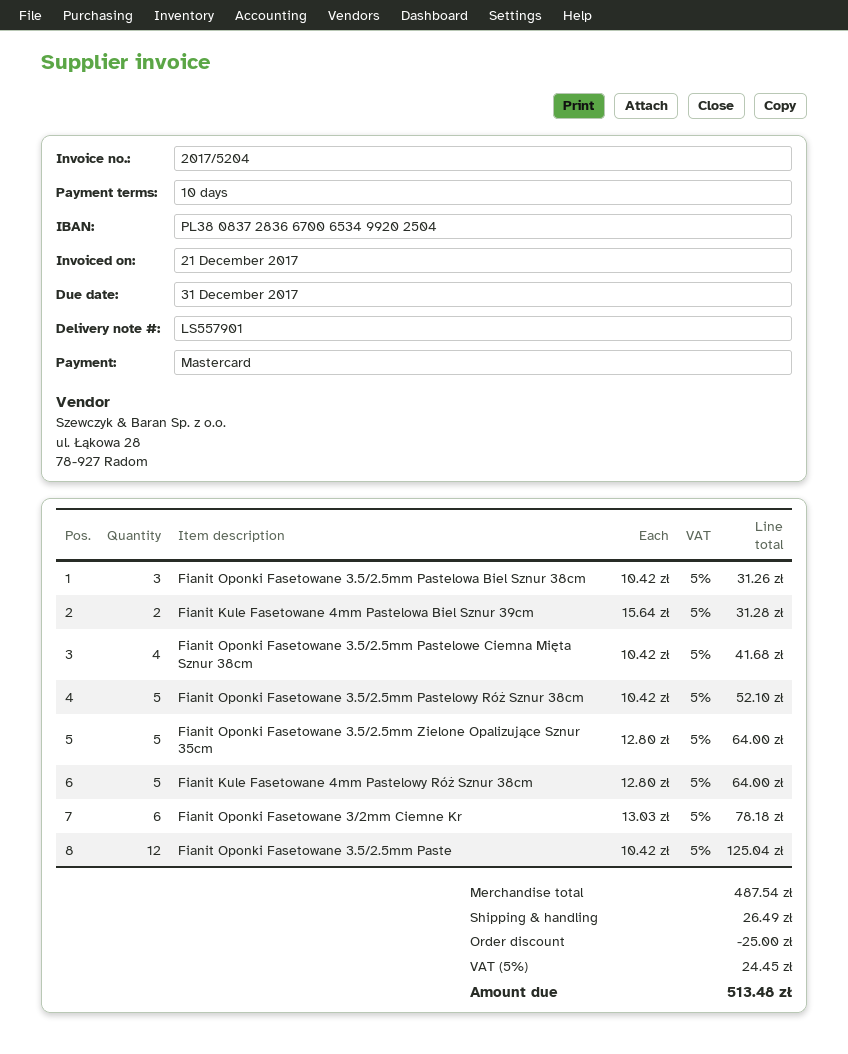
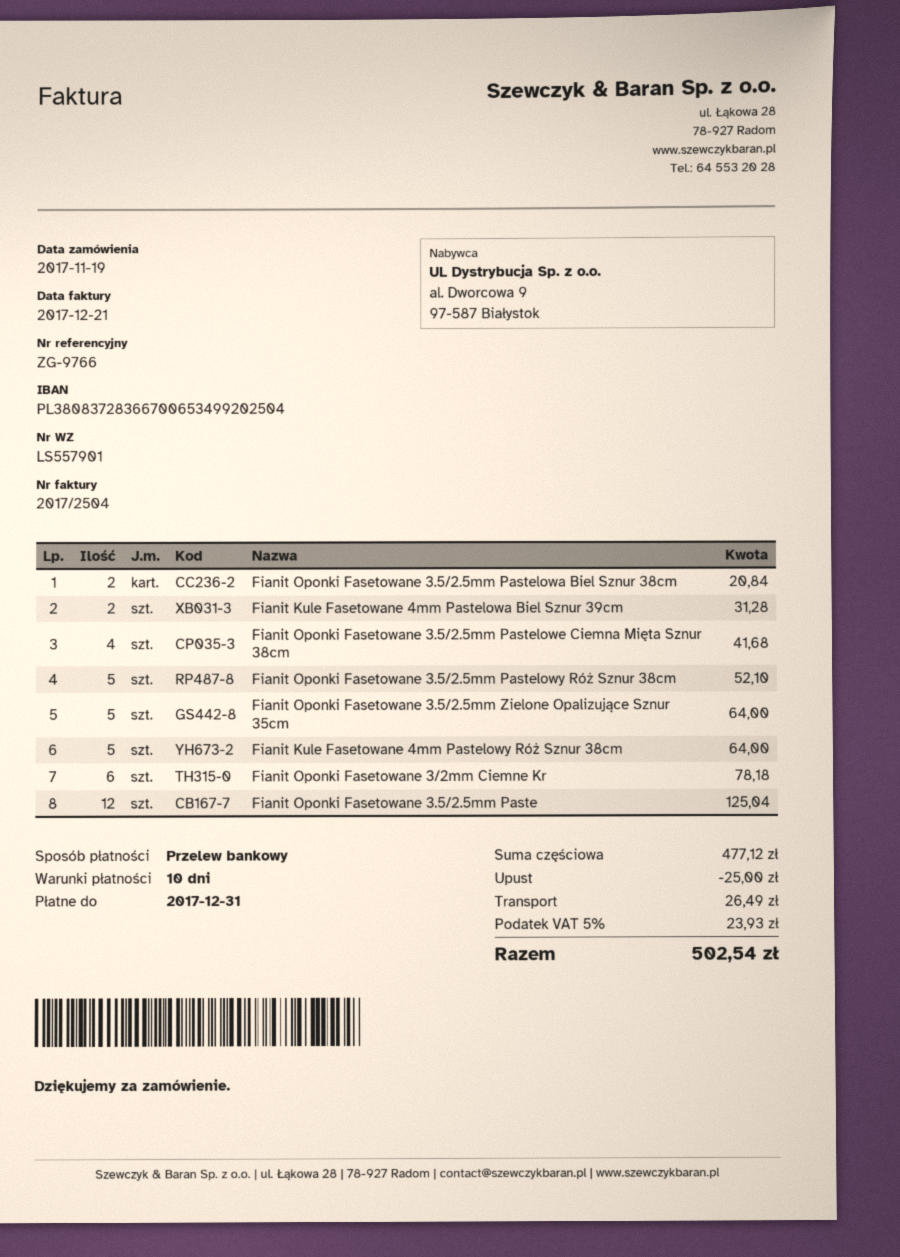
invoice number: 2017/5204 -> 2017/2504
payment method: Mastercard -> bank transfer
Fianit Oponki Fasetowane 3.5/2.5mm Pastelowa Biel Sznur 38cm: 3 for 31.26 -> 2 for 20.84
subtotal: 487.54 -> 477.12
tax: 5% = 24.45 -> 5% = 23.93
total: 513.48 -> 502.54

